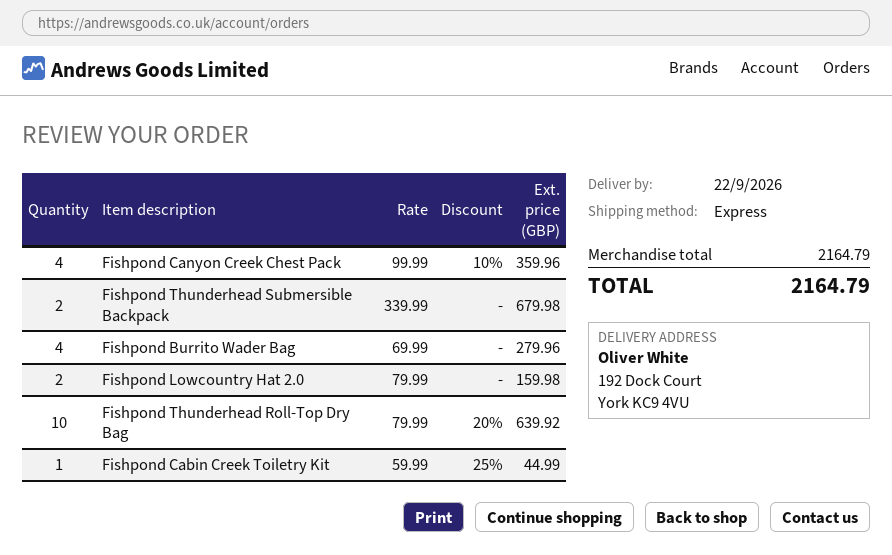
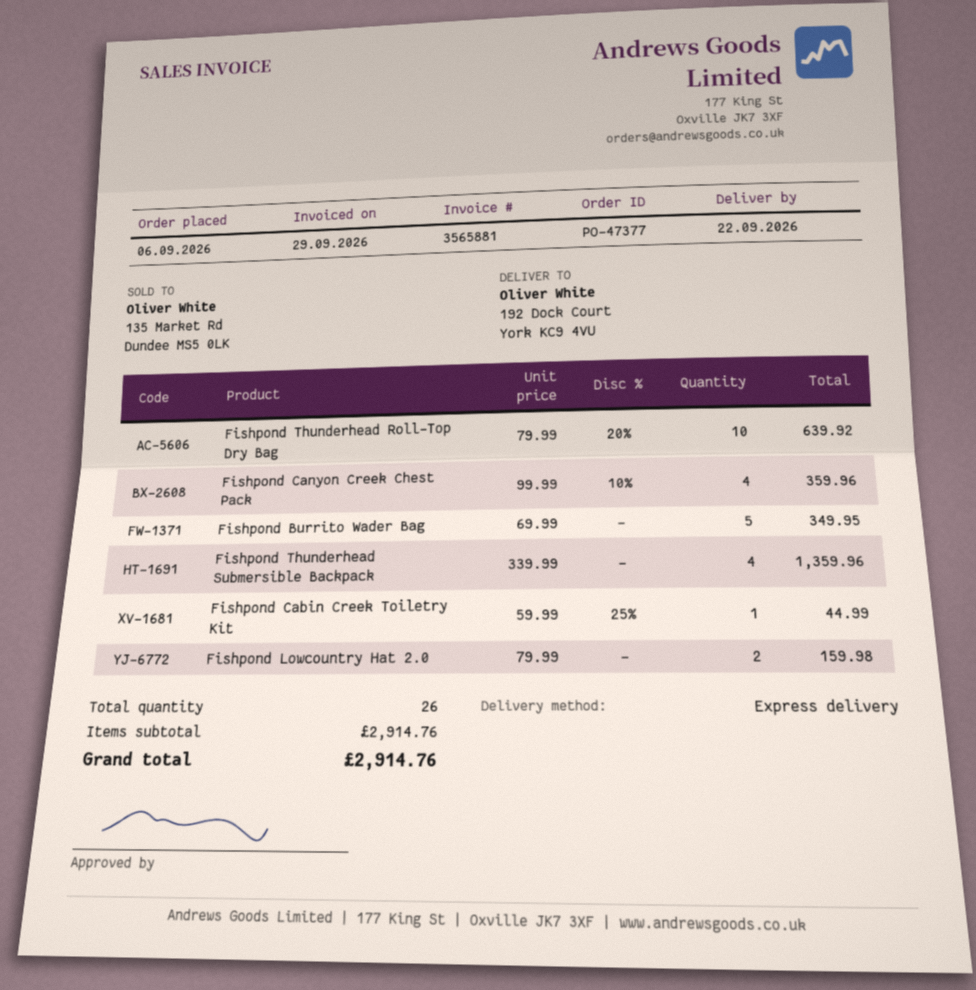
Fishpond Thunderhead Submersible Backpack: 2 x 339.99 = 679.98 -> 4 x 339.99 = 1359.96
Fishpond Burrito Wader Bag: 4 x 69.99 = 279.96 -> 5 x 69.99 = 349.95
subtotal: 2164.79 -> 2914.76
total: 2164.79 -> 2914.76

